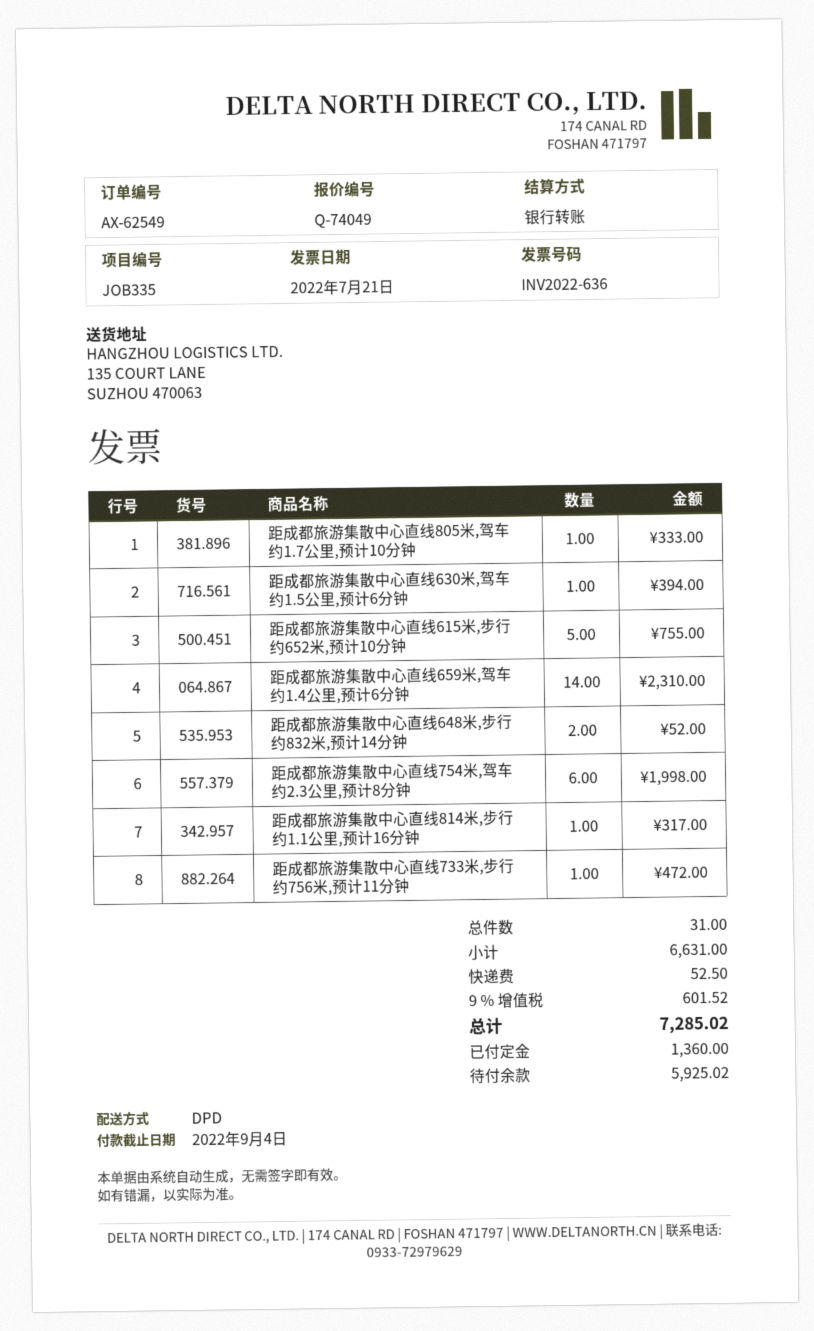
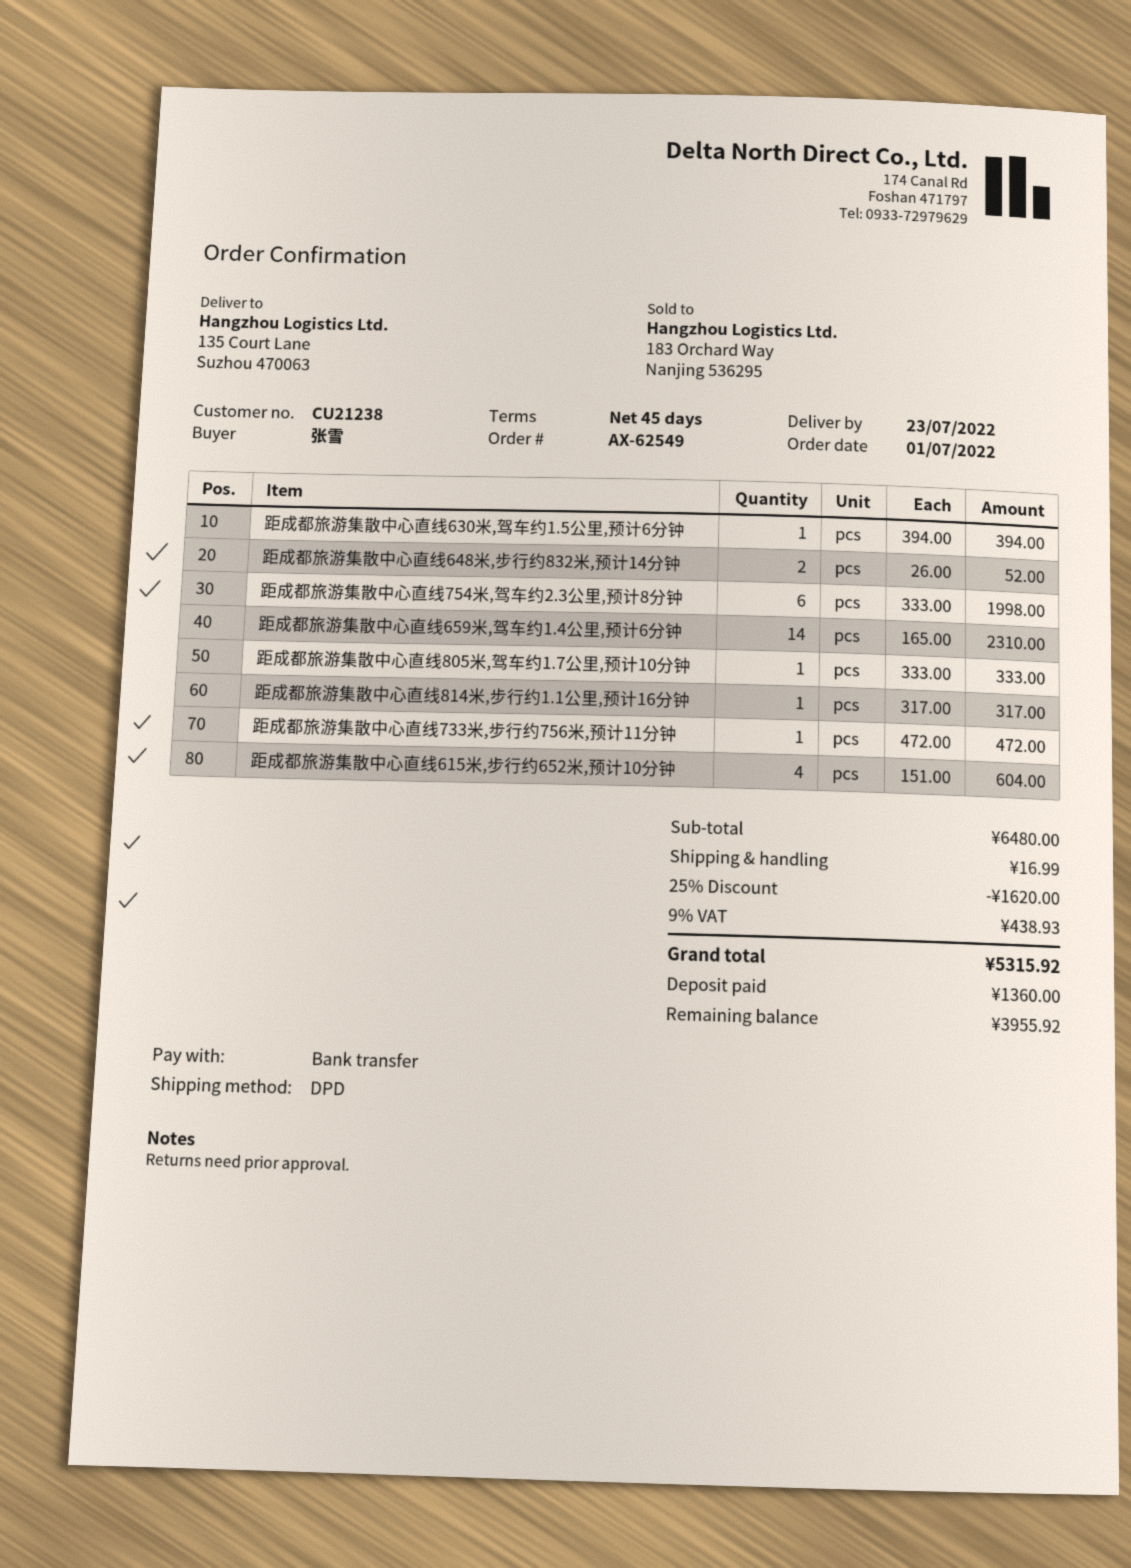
距成都旅游集散中心直线615米,步行约652米,预计10分钟: 5 for 755.00 -> 4 for 604.00
subtotal: 6631.00 -> 6480.00
discount: none -> 25% = 1620.00
shipping: 52.50 -> 16.99
tax: 9% = 601.52 -> 9% = 438.93
total: 7285.02 -> 5315.92
balance: 5925.02 -> 3955.92

